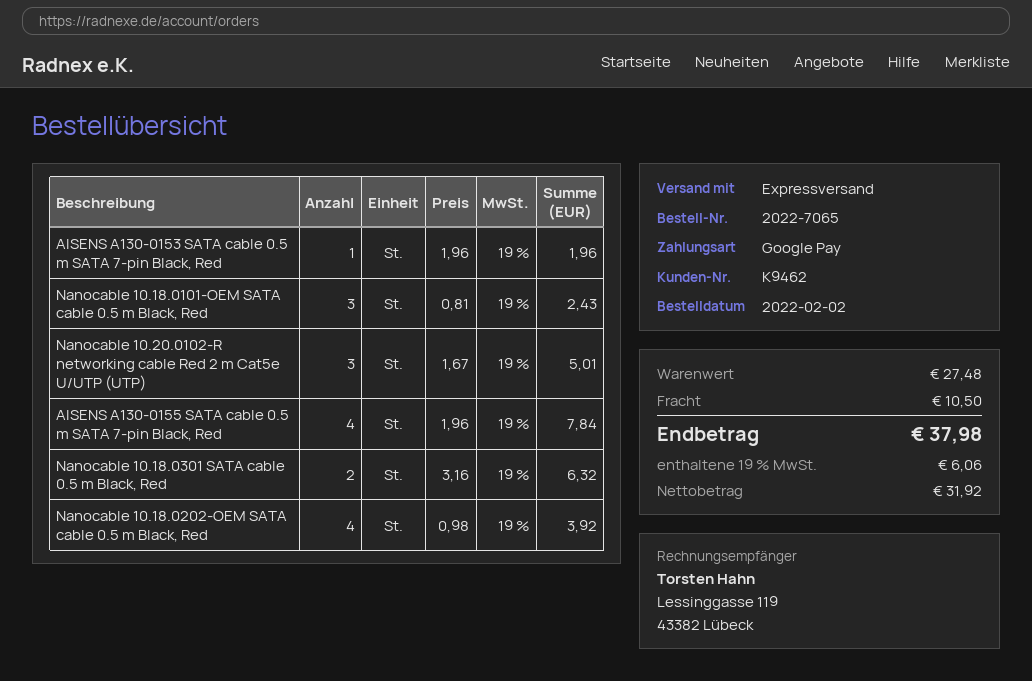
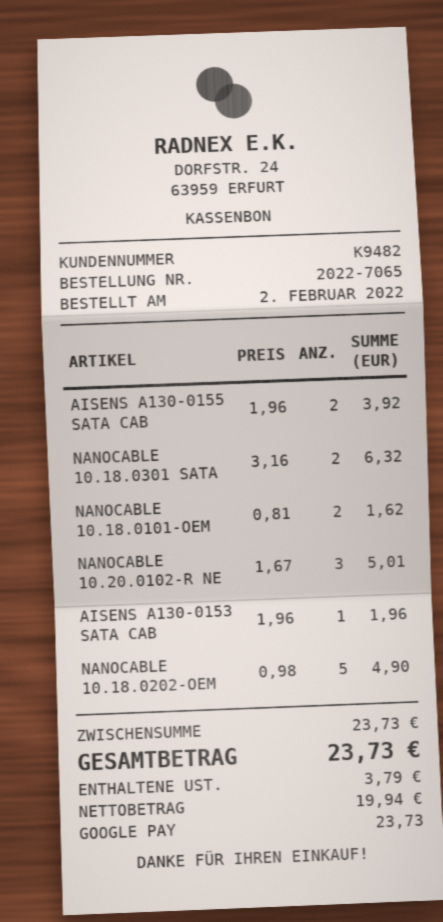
customer number: K9462 -> K9482
Nanocable 10.18.0101-OEM SATA cable 0.5 m Black, Red: 3 x 0.81 = 2.43 -> 2 x 0.81 = 1.62
AISENS A130-0155 SATA cable 0.5 m SATA 7-pin Black, Red: 4 x 1.96 = 7.84 -> 2 x 1.96 = 3.92
Nanocable 10.18.0202-OEM SATA cable 0.5 m Black, Red: 4 x 0.98 = 3.92 -> 5 x 0.98 = 4.90
subtotal: 27.48 -> 23.73
shipping: 10.50 -> none
net: 31.92 -> 19.94
tax: 6.06 -> 3.79
total: 37.98 -> 23.73

